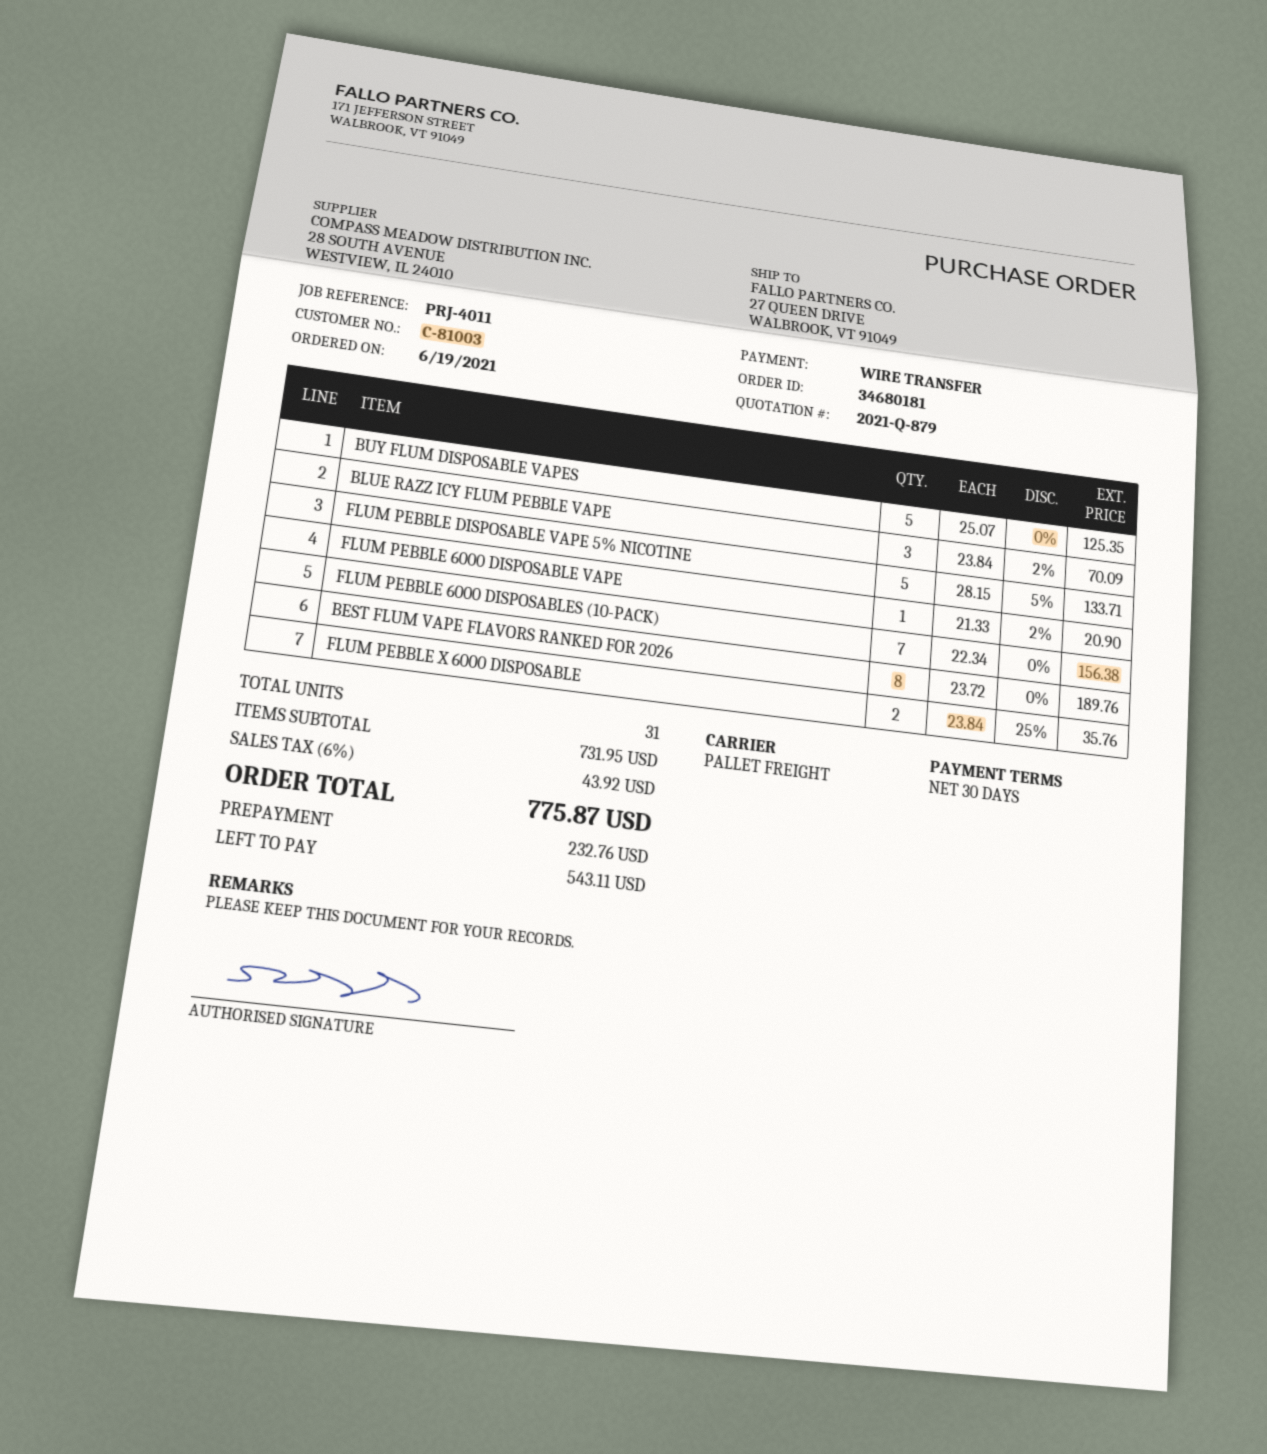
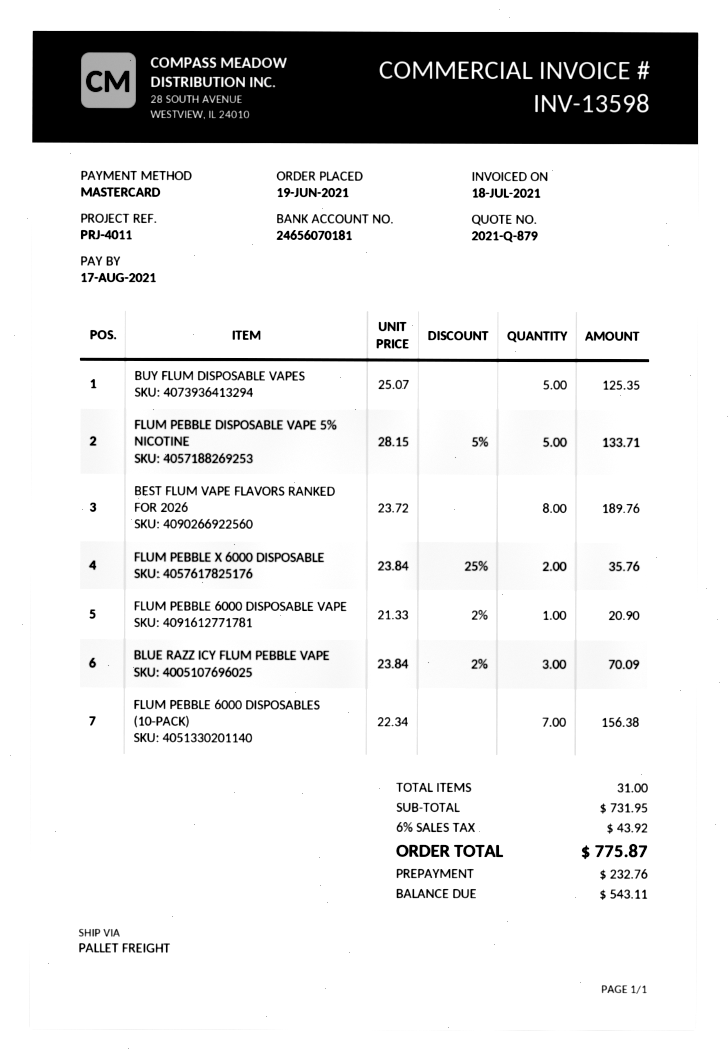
payment method: bank transfer -> Mastercard

